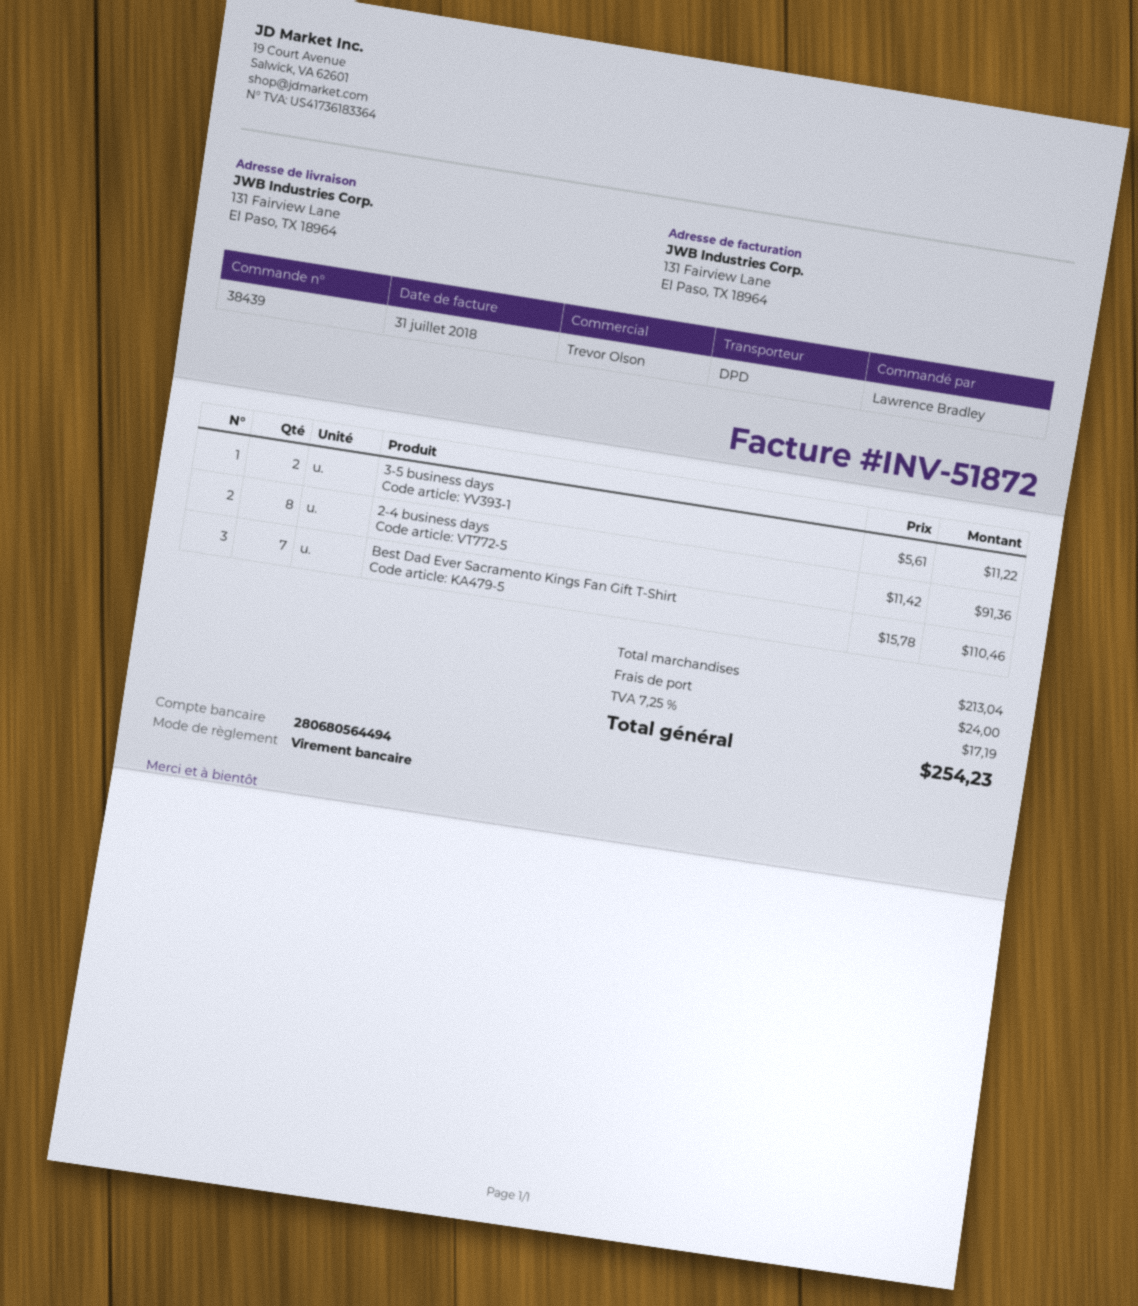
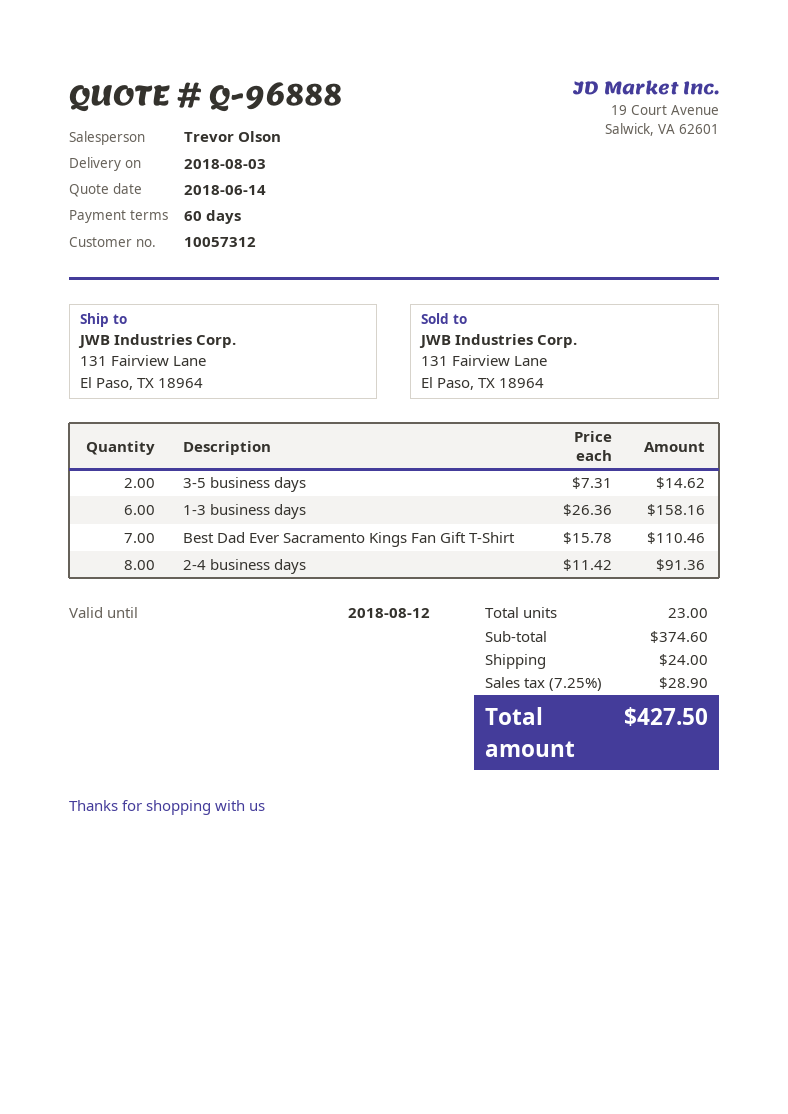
3-5 business days: 2 x 5.61 = 11.22 -> 2 x 7.31 = 14.62
1-3 business days: none -> 6 x 26.36 = 158.16
subtotal: 213.04 -> 374.60
tax: 7.25% = 17.19 -> 7.25% = 28.90
total: 254.23 -> 427.50

